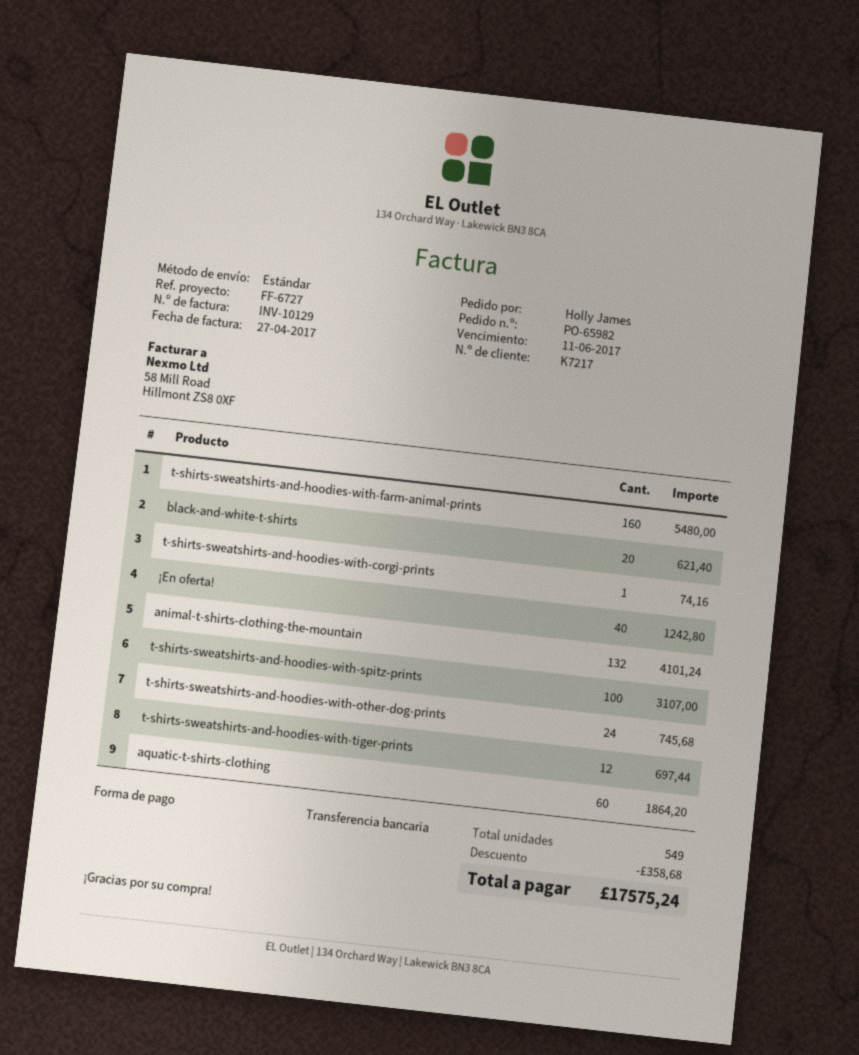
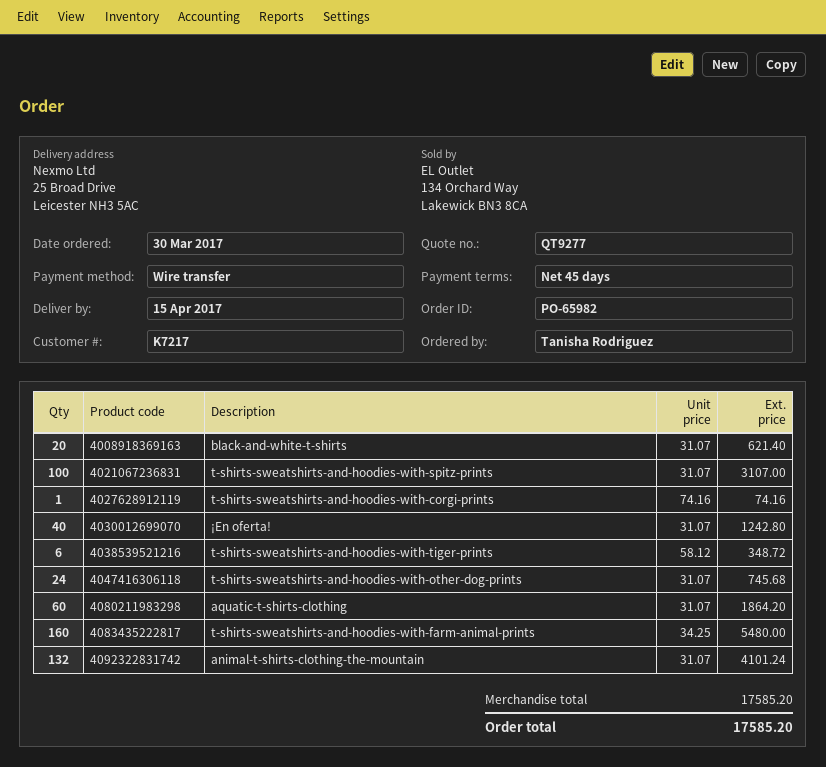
ordered by: Holly James -> Tanisha Rodriguez
t-shirts-sweatshirts-and-hoodies-with-tiger-prints: 12 for 697.44 -> 6 for 348.72
discount: 358.68 -> none
total: 17575.24 -> 17585.20

